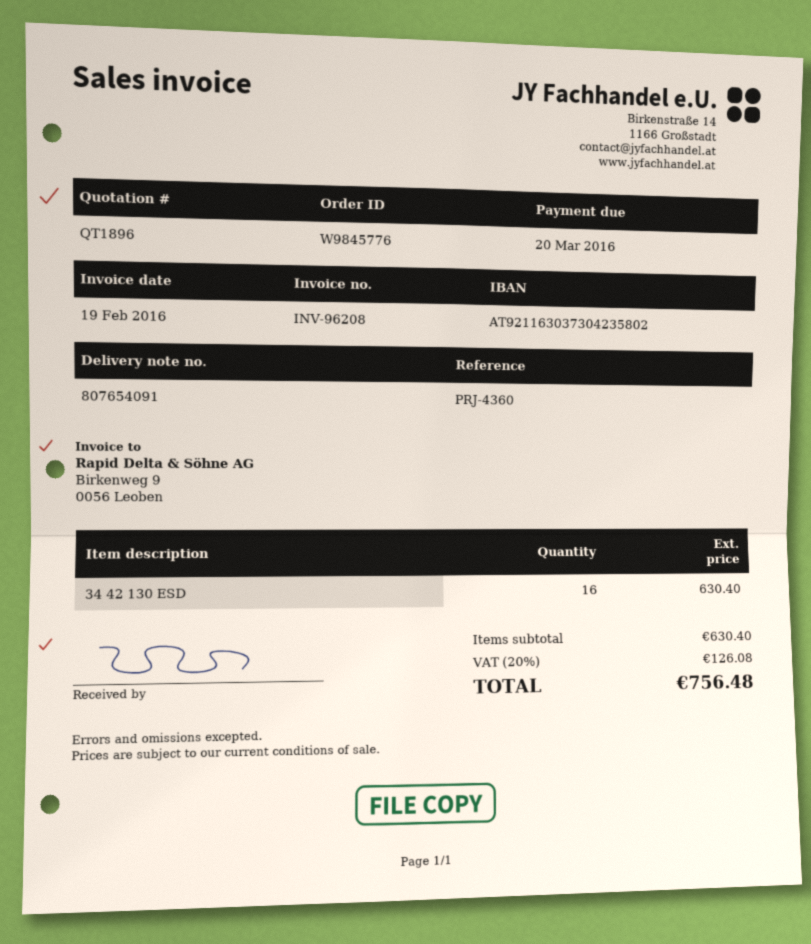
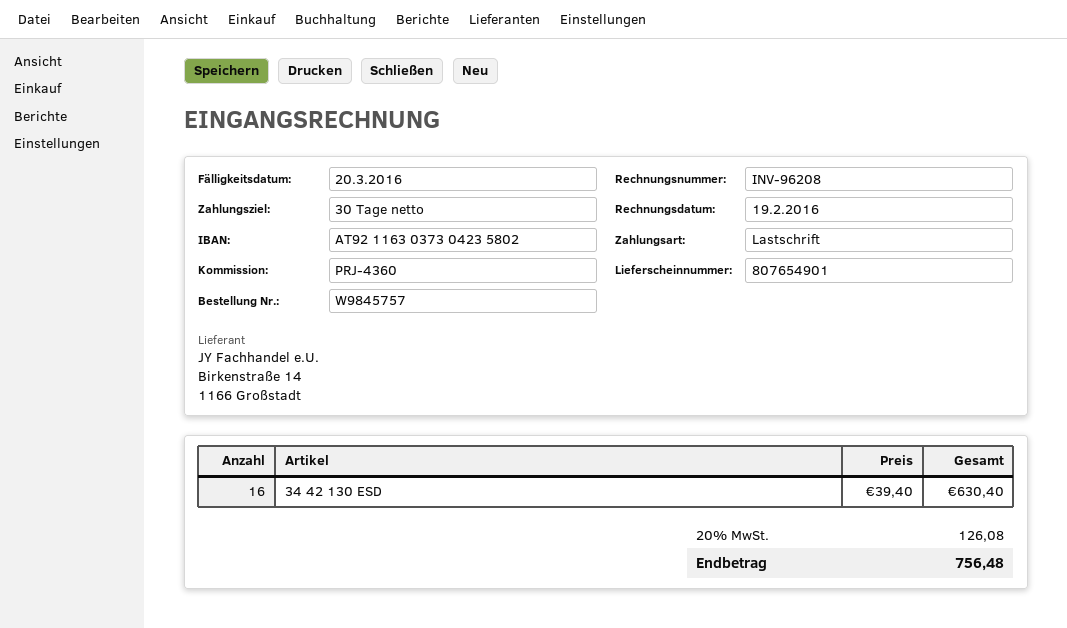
order number: W9845776 -> W9845757
delivery note number: 807654091 -> 807654901

